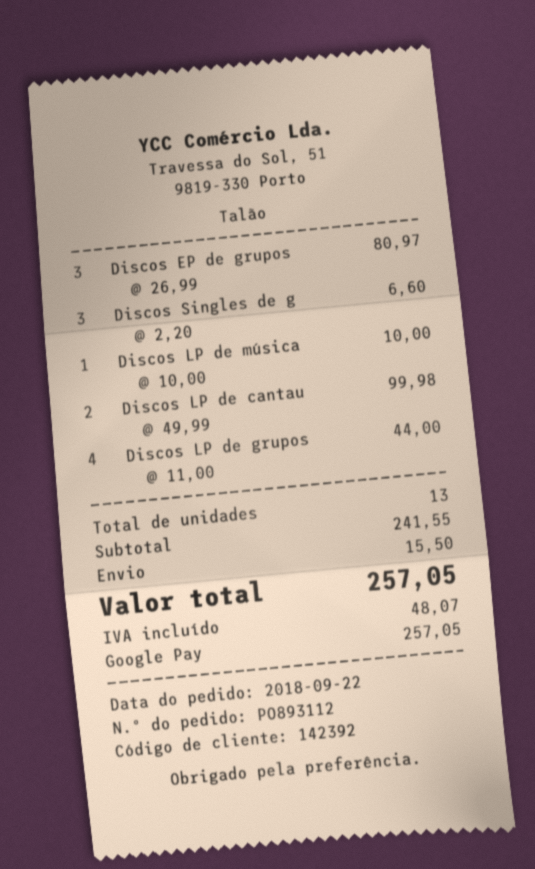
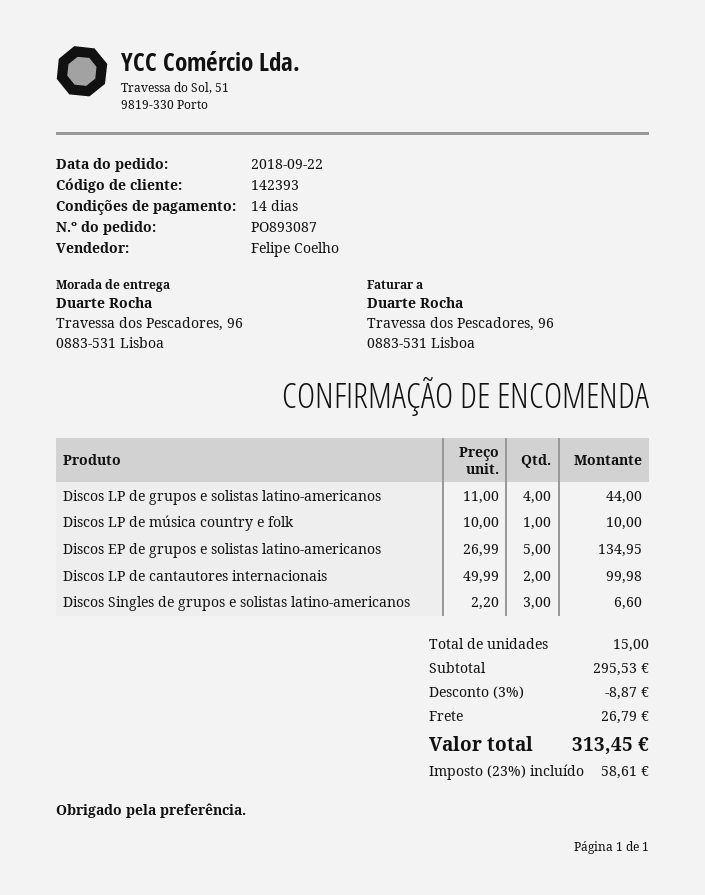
order number: PO893112 -> PO893087
customer number: 142392 -> 142393
Discos EP de grupos: 3 x 26.99 = 80.97 -> 5 x 26.99 = 134.95
total quantity: 13 -> 15
subtotal: 241.55 -> 295.53
discount: none -> 3% = 8.87
shipping: 15.50 -> 26.79
tax: 48.07 -> 58.61
total: 257.05 -> 313.45

